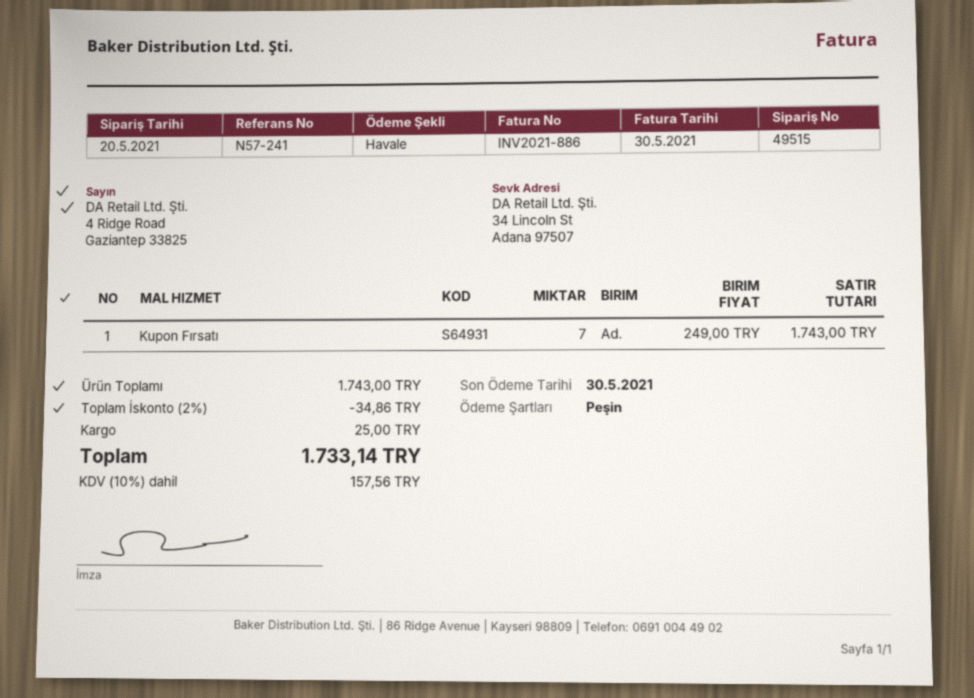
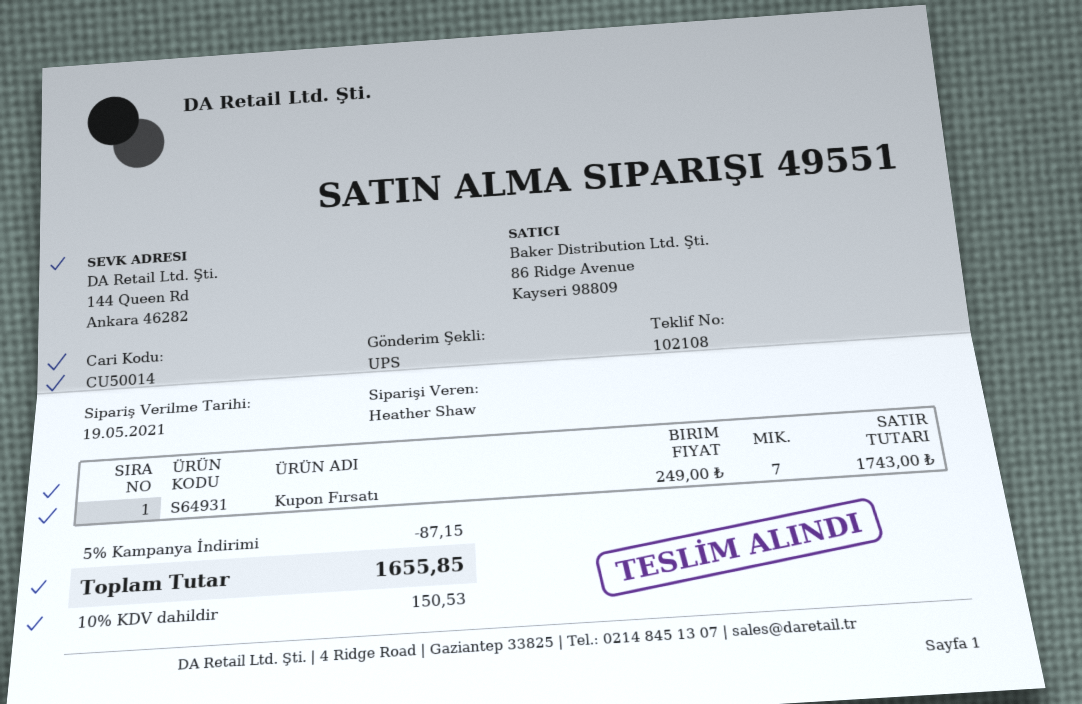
order number: 49515 -> 49551
order date: 2021-05-20 -> 2021-05-19
ship to: 34 Lincoln St, Adana 97507 -> 144 Queen Rd, Ankara 46282
discount: 2% = 34.86 -> 5% = 87.15
shipping: 25.00 -> none
tax: 10% = 157.56 -> 10% = 150.53
total: 1733.14 -> 1655.85

